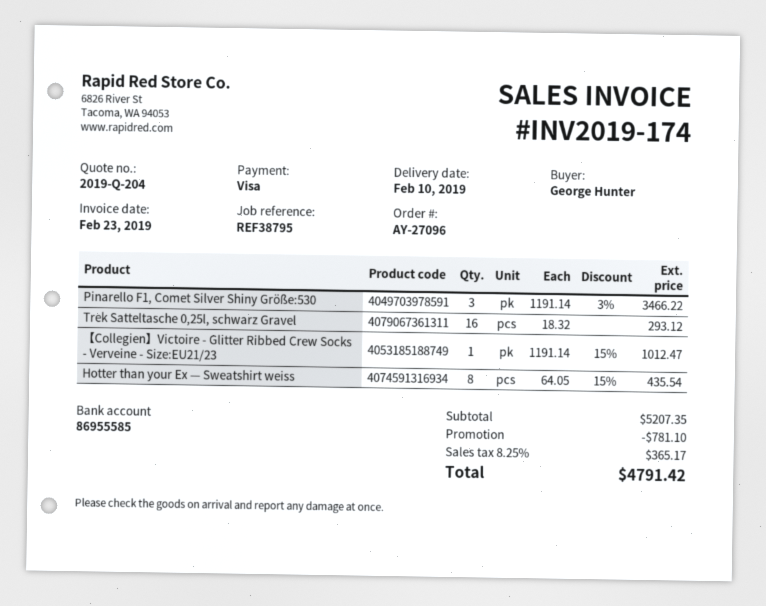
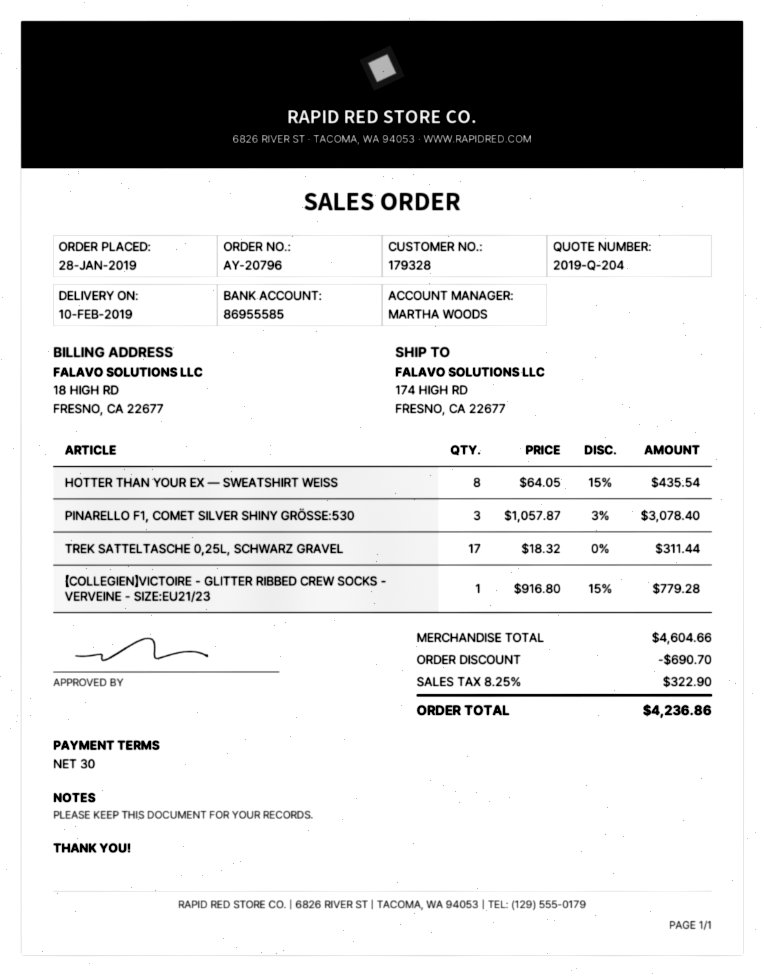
order number: AY-27096 -> AY-20796
Pinarello F1, Comet Silver Shiny Größe:530: 3 x 1191.14 - 3% = 3466.22 -> 3 x 1057.87 - 3% = 3078.40
Trek Satteltasche 0,25l, schwarz Gravel: 16 x 18.32 = 293.12 -> 17 x 18.32 = 311.44
【Collegien】Victoire - Glitter Ribbed Crew Socks - Verveine - Size:EU21/23: 1 x 1191.14 - 15% = 1012.47 -> 1 x 916.80 - 15% = 779.28
subtotal: 5207.35 -> 4604.66
discount: 781.10 -> 690.70
tax: 8.25% = 365.17 -> 8.25% = 322.90
total: 4791.42 -> 4236.86

